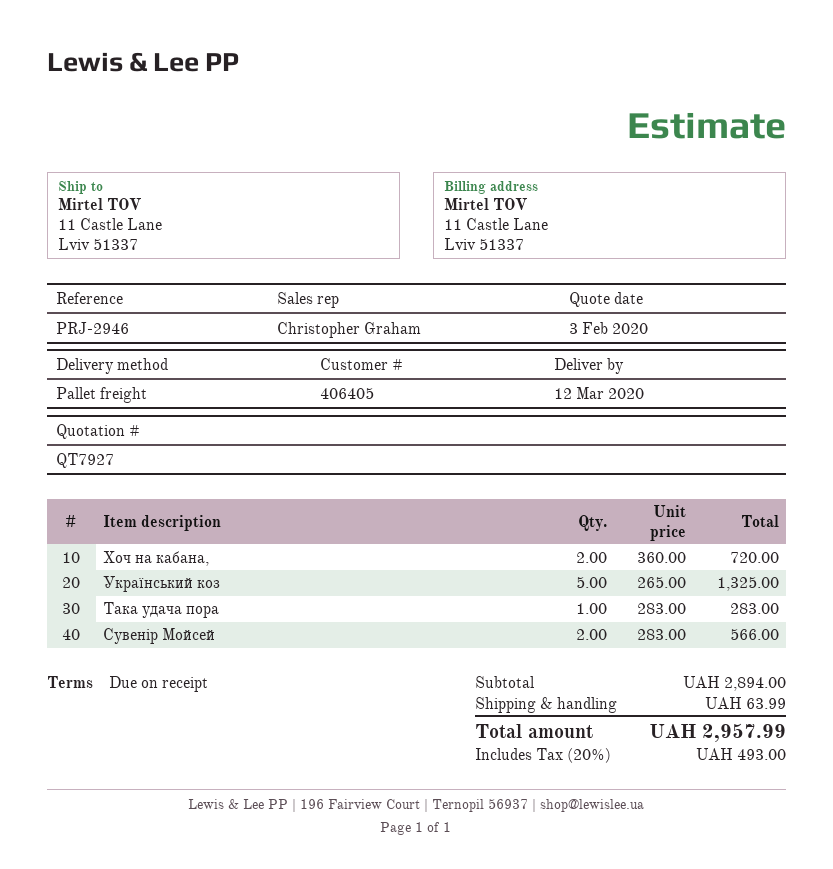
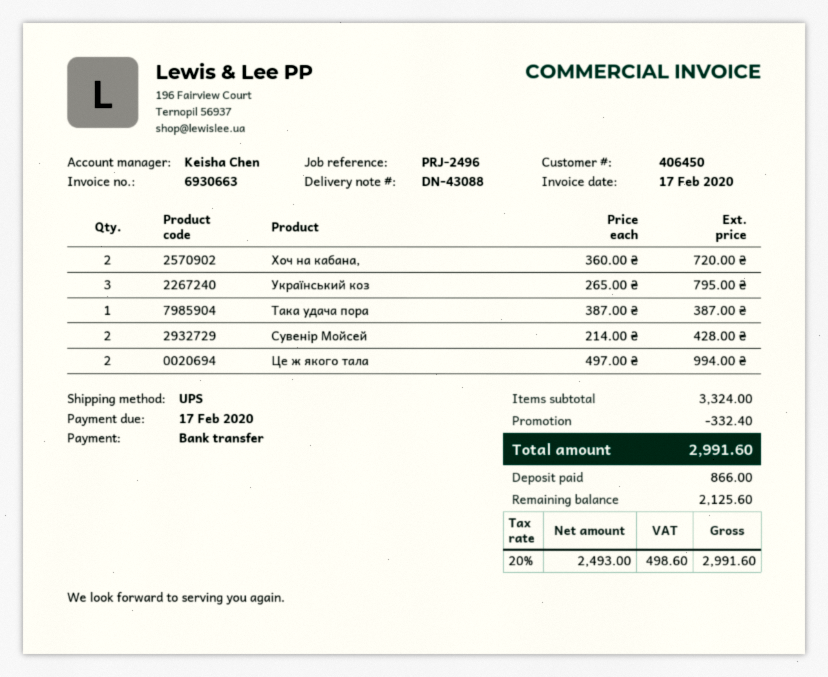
customer number: 406405 -> 406450
reference: PRJ-2946 -> PRJ-2496
sales rep: Christopher Graham -> Keisha Chen
shipping method: pallet freight -> UPS
Український коз: 5 x 265.00 = 1325.00 -> 3 x 265.00 = 795.00
Така удача пора: 1 x 283.00 = 283.00 -> 1 x 387.00 = 387.00
Сувенір Мойсей: 2 x 283.00 = 566.00 -> 2 x 214.00 = 428.00
Це ж якого тала: none -> 2 x 497.00 = 994.00
subtotal: 2894.00 -> 3324.00
discount: none -> 332.40
shipping: 63.99 -> none
tax: 20% = 493.00 -> 20% = 498.60
total: 2957.99 -> 2991.60

